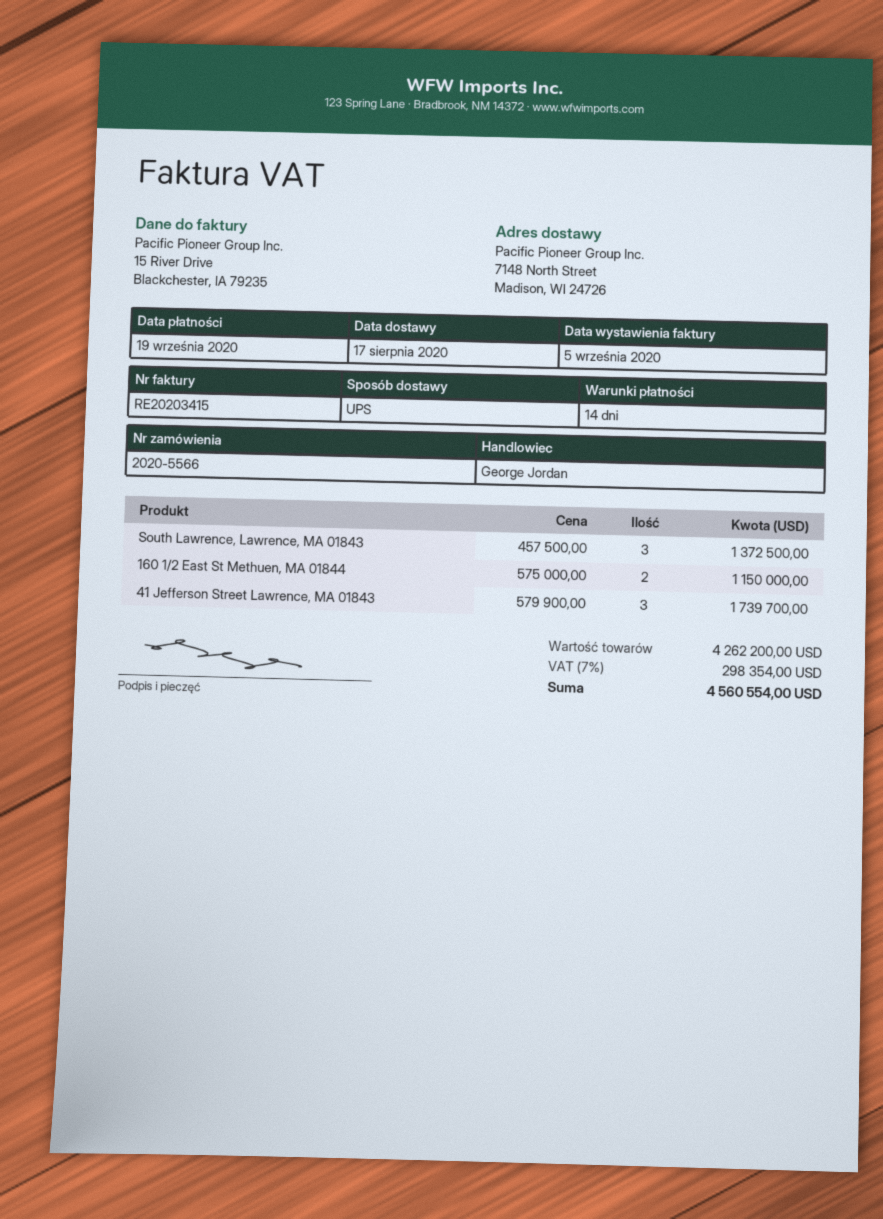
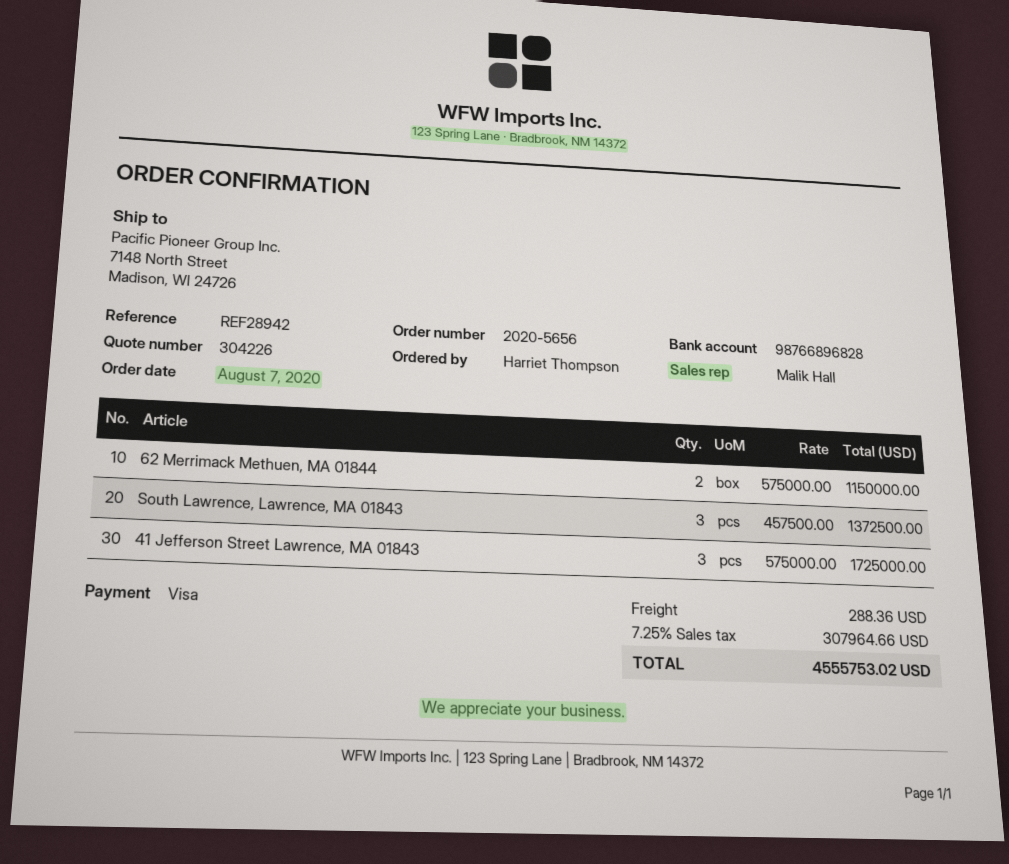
order number: 2020-5566 -> 2020-5656
sales rep: George Jordan -> Malik Hall
160 1/2 East St Methuen, MA 01844: 2 x 575000.00 = 1150000.00 -> none
41 Jefferson Street Lawrence, MA 01843: 3 x 579900.00 = 1739700.00 -> 3 x 575000.00 = 1725000.00
62 Merrimack Methuen, MA 01844: none -> 2 x 575000.00 = 1150000.00
shipping: none -> 288.36
tax: 7% = 298354.00 -> 7.25% = 307964.66
total: 4560554.00 -> 4555753.02

